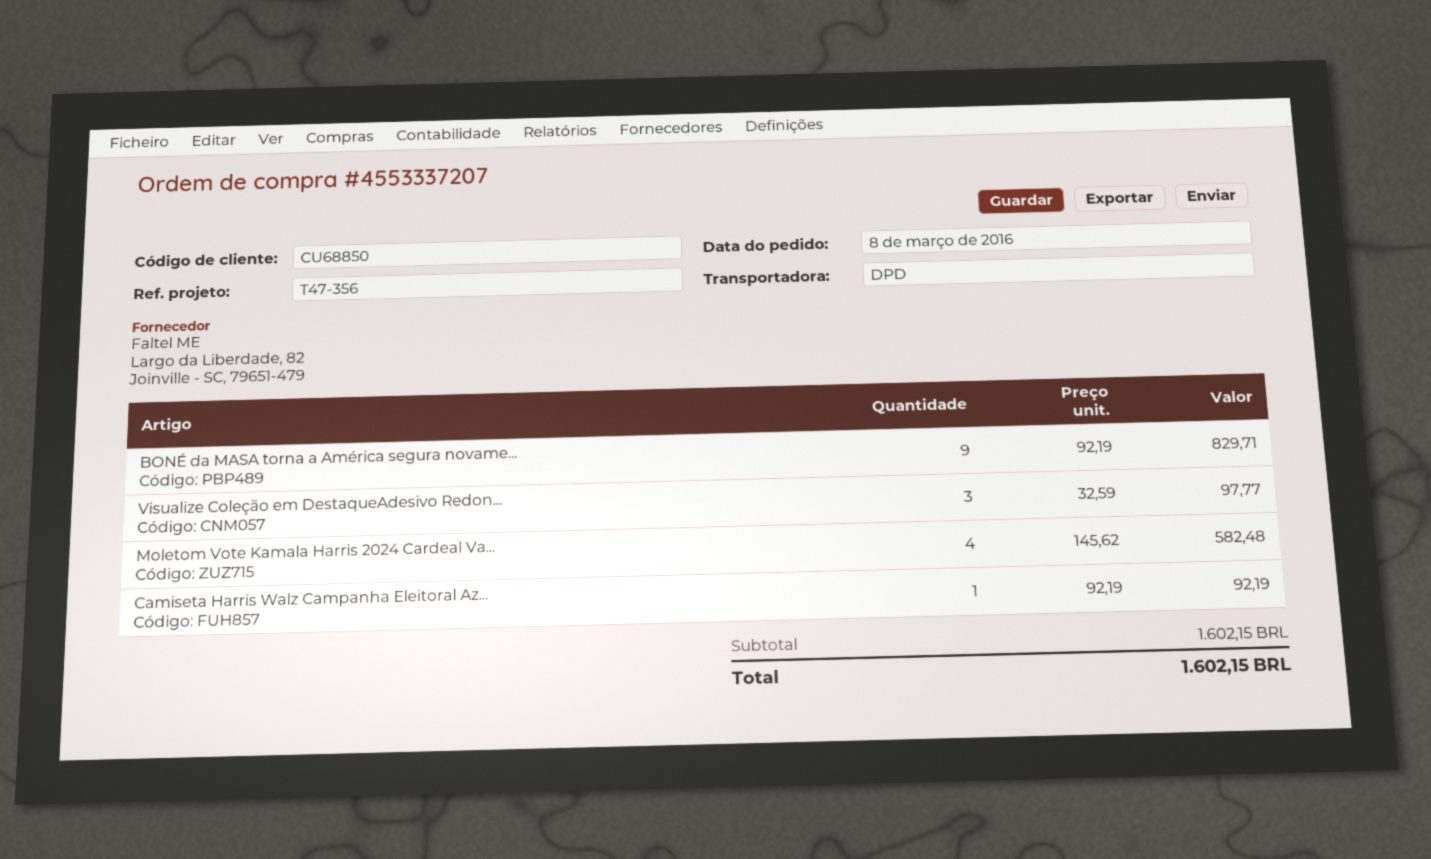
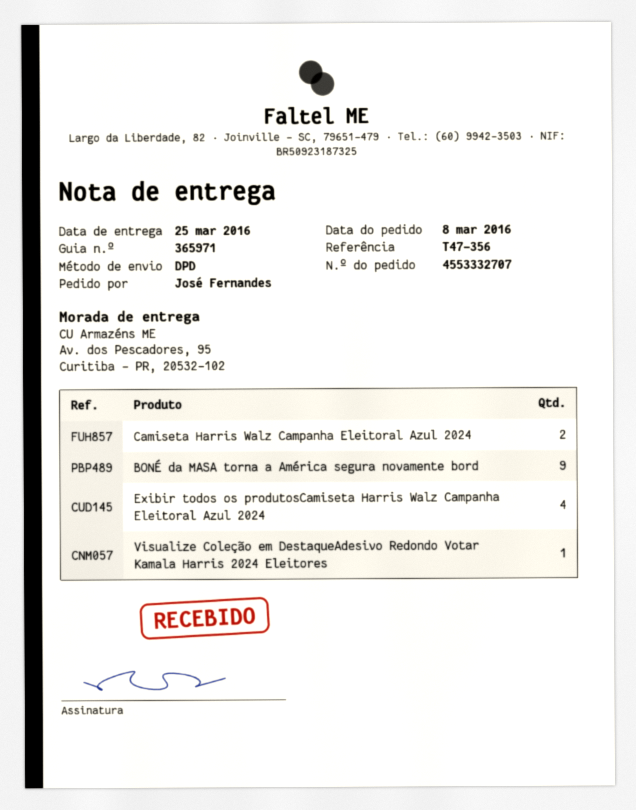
order number: 4553337207 -> 4553332707
Visualize Coleção em DestaqueAdesivo Redon...: 3 -> 1
Moletom Vote Kamala Harris 2024 Cardeal Va...: 4 -> none
Camiseta Harris Walz Campanha Eleitoral Az...: 1 -> 2
Exibir todos os produtosCamiseta Harris Walz Campanha Eleitoral Azul 2024: none -> 4

